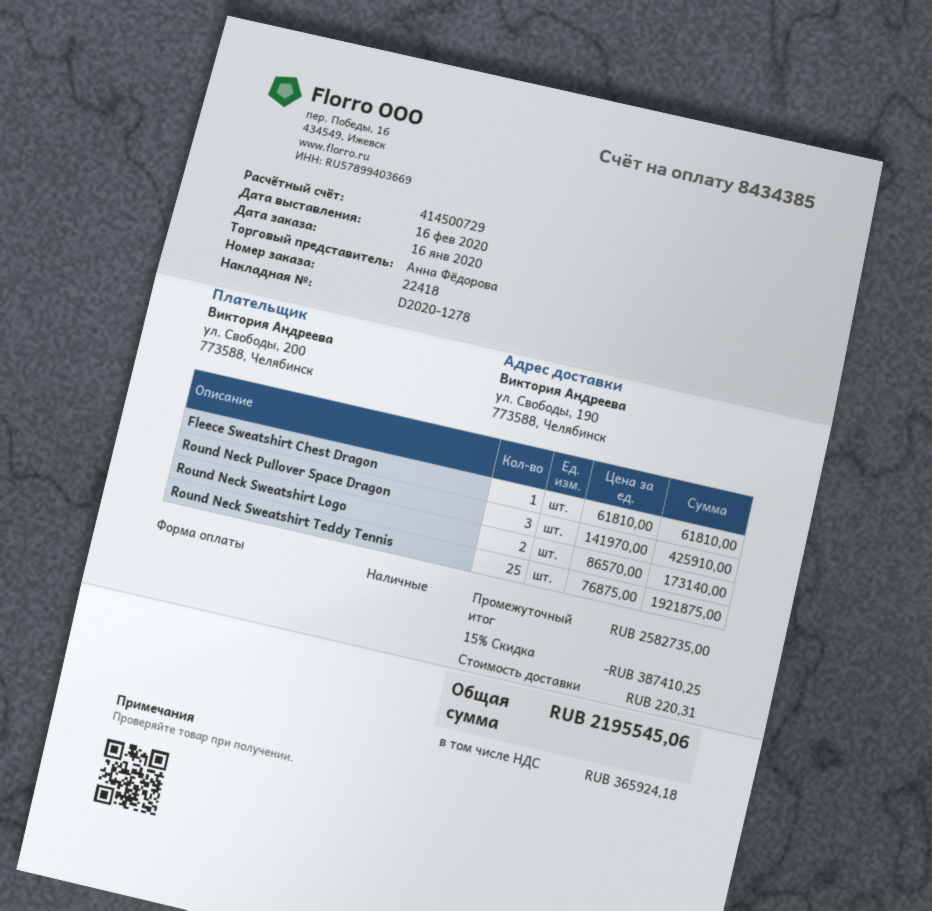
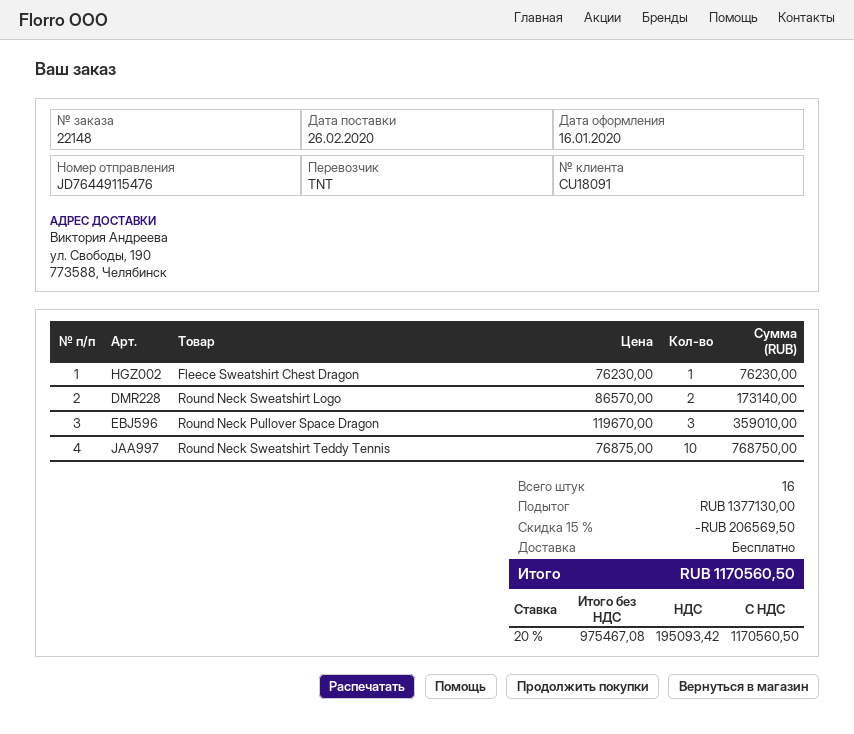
order number: 22418 -> 22148
Fleece Sweatshirt Chest Dragon: 1 x 61810.00 = 61810.00 -> 1 x 76230.00 = 76230.00
Round Neck Pullover Space Dragon: 3 x 141970.00 = 425910.00 -> 3 x 119670.00 = 359010.00
Round Neck Sweatshirt Teddy Tennis: 25 x 76875.00 = 1921875.00 -> 10 x 76875.00 = 768750.00
subtotal: 2582735.00 -> 1377130.00
discount: 15% = 387410.25 -> 15% = 206569.50
shipping: 220.31 -> 0.00
tax: 365924.18 -> 195093.42
total: 2195545.06 -> 1170560.50

